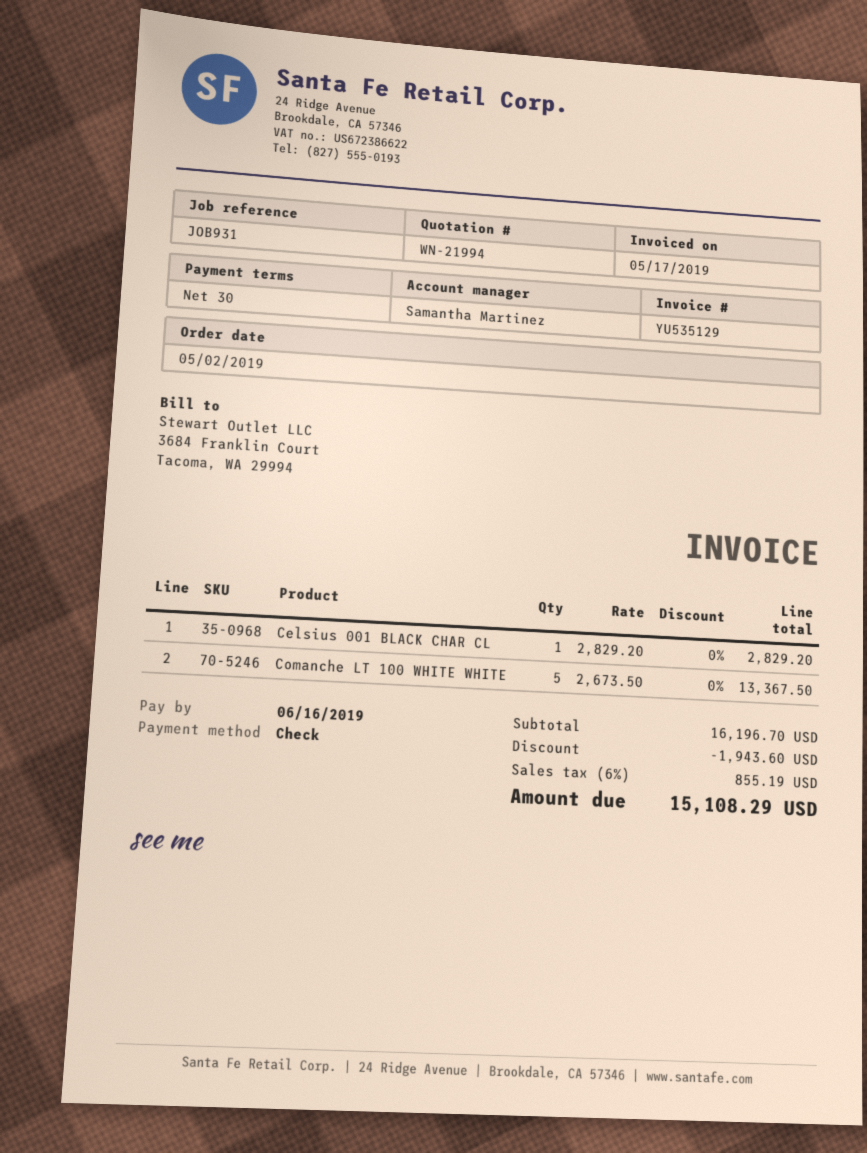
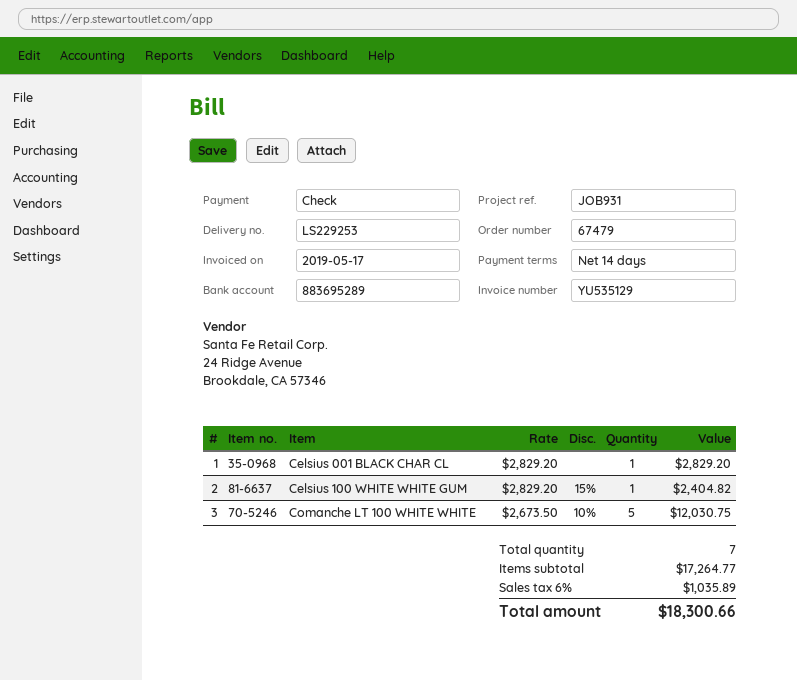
payment terms: 30 days -> 14 days
Comanche LT 100 WHITE WHITE: 5 x 2673.50 = 13367.50 -> 5 x 2673.50 - 10% = 12030.75
Celsius 100 WHITE WHITE GUM: none -> 1 x 2829.20 - 15% = 2404.82
subtotal: 16196.70 -> 17264.77
discount: 1943.60 -> none
tax: 6% = 855.19 -> 6% = 1035.89
total: 15108.29 -> 18300.66

